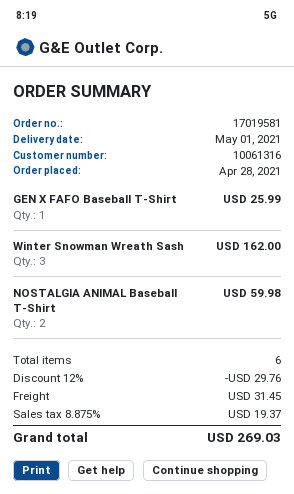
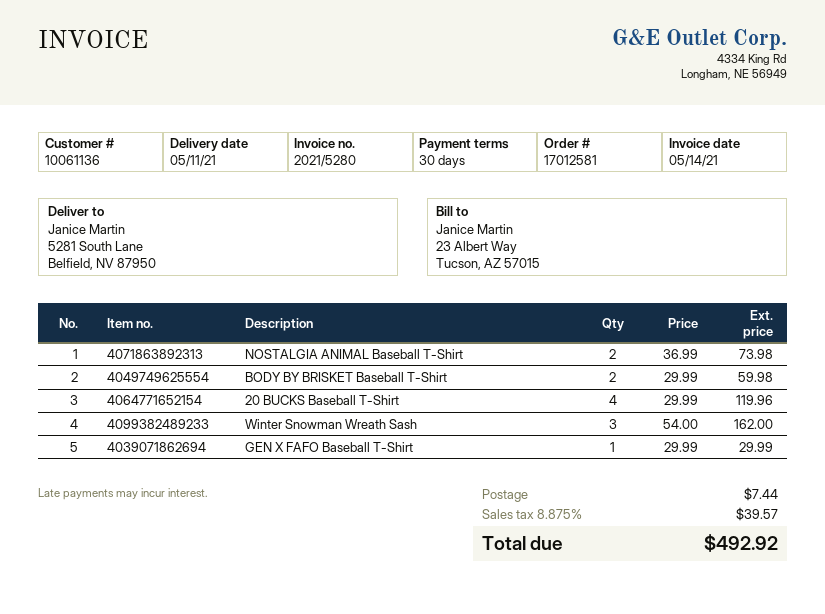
order number: 17019581 -> 17012581
delivery date: 2021-05-01 -> 2021-05-11
customer number: 10061316 -> 10061136
GEN X FAFO Baseball T-Shirt: 1 for 25.99 -> 1 for 29.99
NOSTALGIA ANIMAL Baseball T-Shirt: 2 for 59.98 -> 2 for 73.98
BODY BY BRISKET Baseball T-Shirt: none -> 2 for 59.98
20 BUCKS Baseball T-Shirt: none -> 4 for 119.96
discount: 12% = 29.76 -> none
shipping: 31.45 -> 7.44
tax: 8.875% = 19.37 -> 8.875% = 39.57
total: 269.03 -> 492.92

